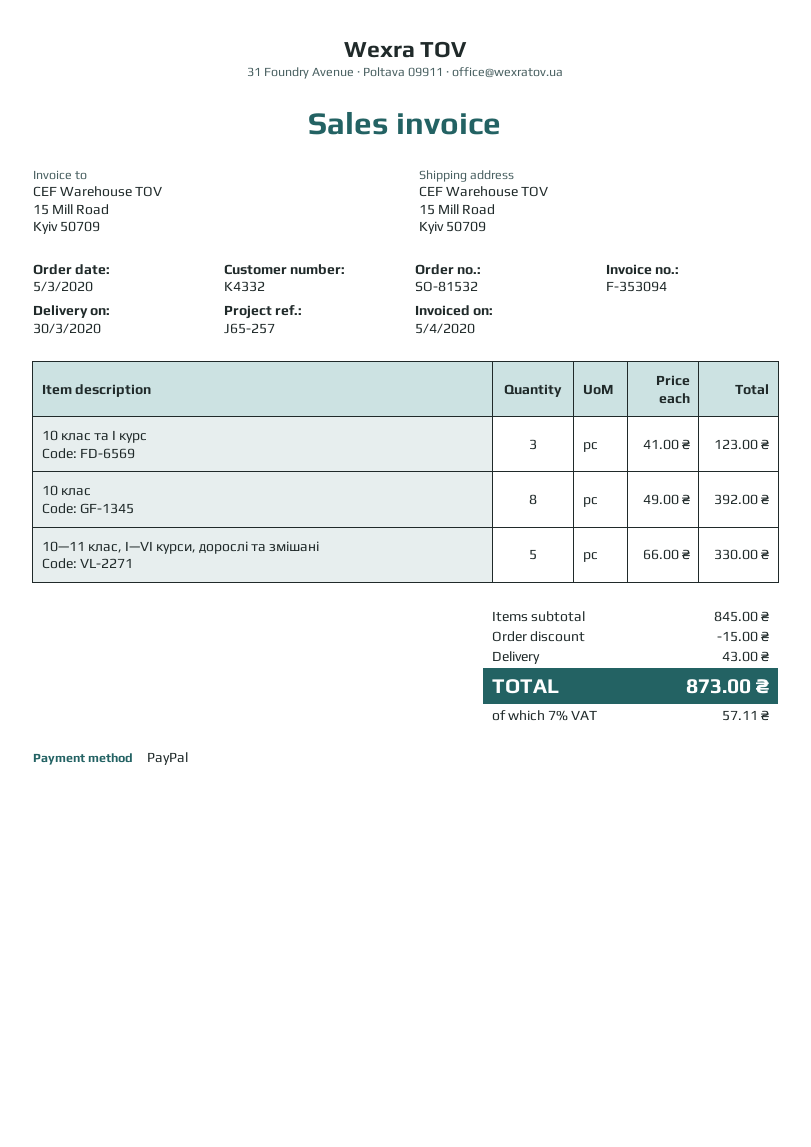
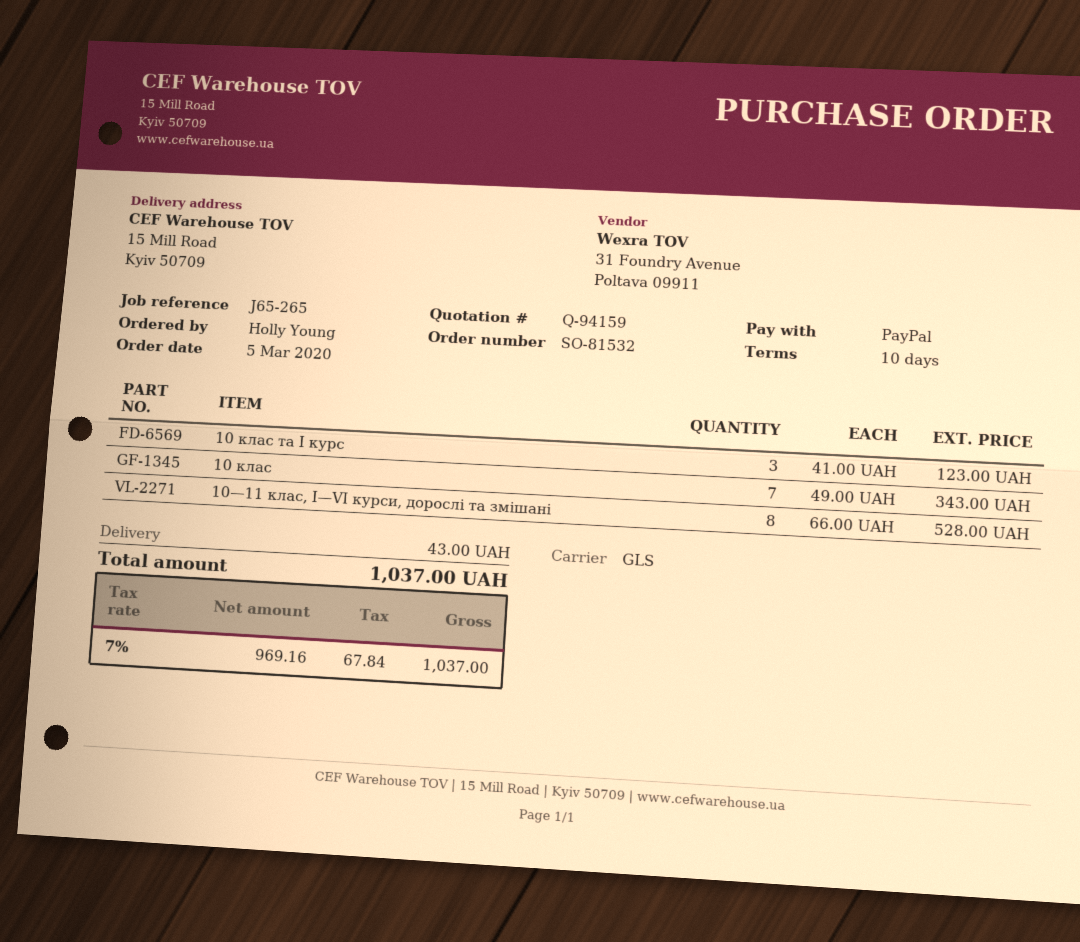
reference: J65-257 -> J65-265
10 клас: 8 x 49.00 = 392.00 -> 7 x 49.00 = 343.00
10—11 клас, I—VI курси, дорослі та змішані: 5 x 66.00 = 330.00 -> 8 x 66.00 = 528.00
discount: 15.00 -> none
tax: 7% = 57.11 -> 7% = 67.84
total: 873.00 -> 1037.00

